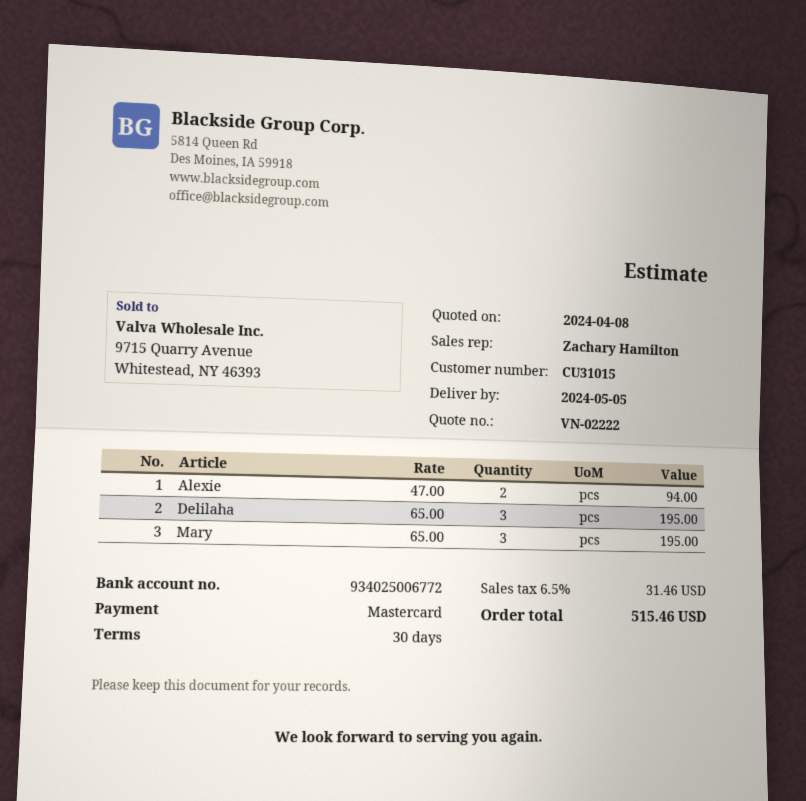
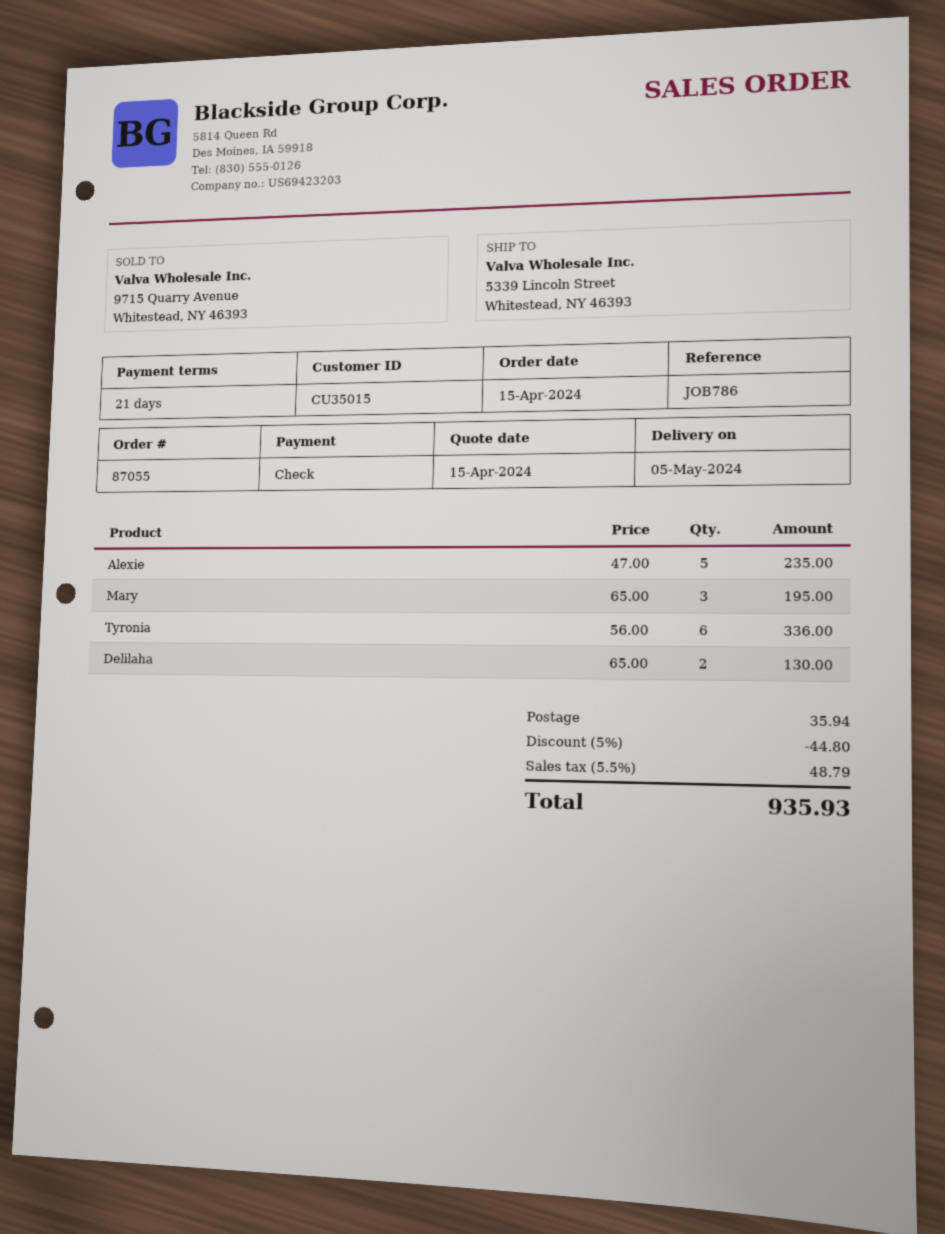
quote date: 2024-04-08 -> 2024-04-15
payment terms: 30 days -> 21 days
customer number: CU31015 -> CU35015
payment method: Mastercard -> cheque
Alexie: 2 x 47.00 = 94.00 -> 5 x 47.00 = 235.00
Delilaha: 3 x 65.00 = 195.00 -> 2 x 65.00 = 130.00
Tyronia: none -> 6 x 56.00 = 336.00
discount: none -> 5% = 44.80
shipping: none -> 35.94
tax: 6.5% = 31.46 -> 5.5% = 48.79
total: 515.46 -> 935.93

